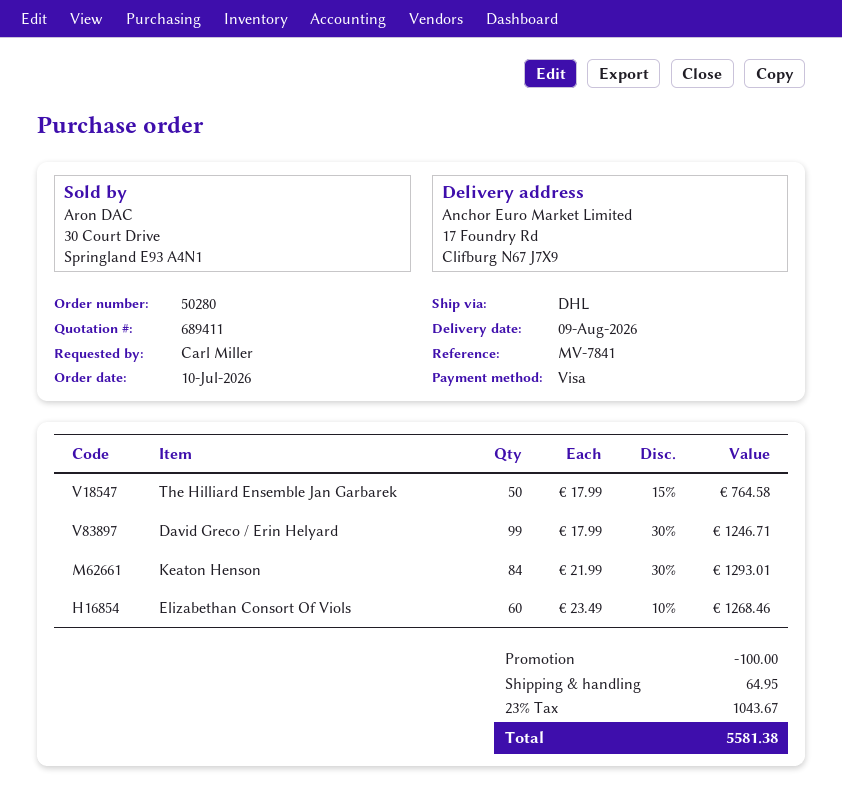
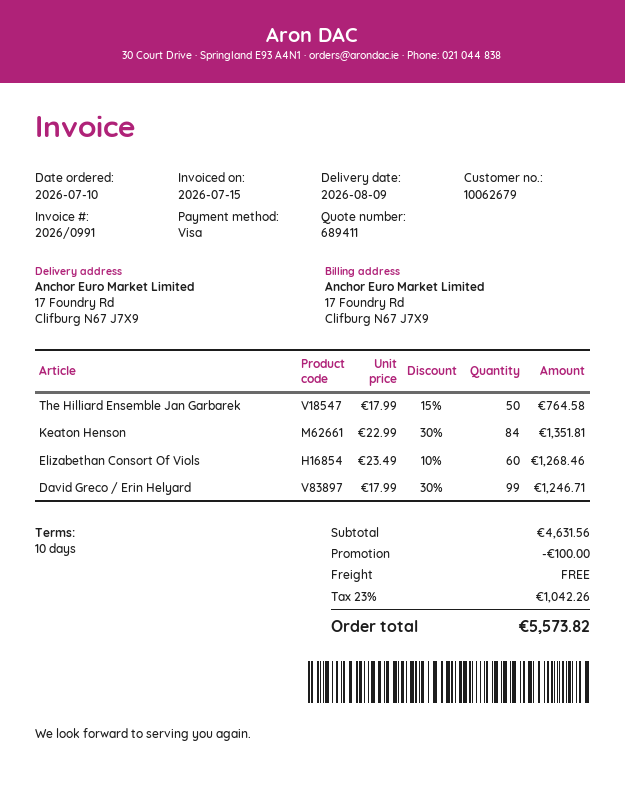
Keaton Henson: 84 x 21.99 - 30% = 1293.01 -> 84 x 22.99 - 30% = 1351.81
shipping: 64.95 -> 0.00
tax: 23% = 1043.67 -> 23% = 1042.26
total: 5581.38 -> 5573.82

